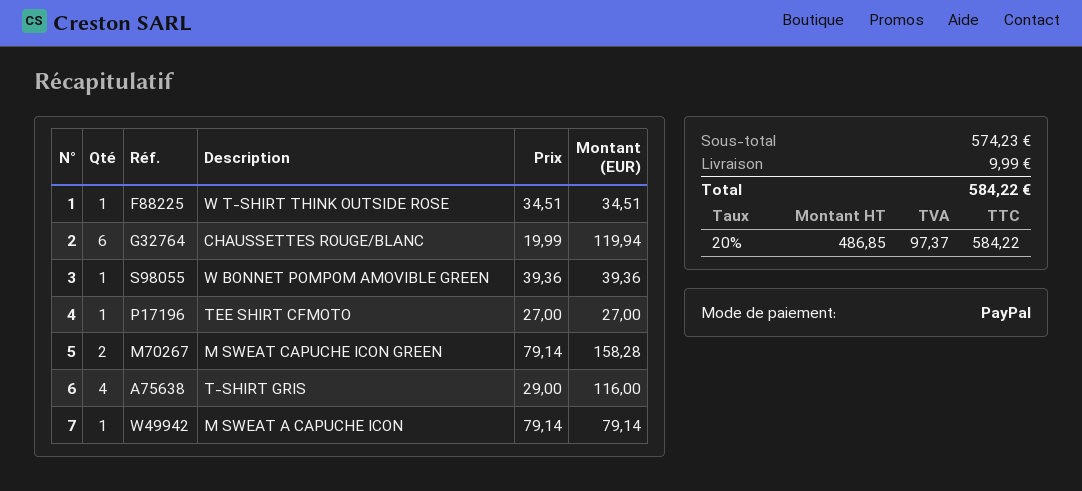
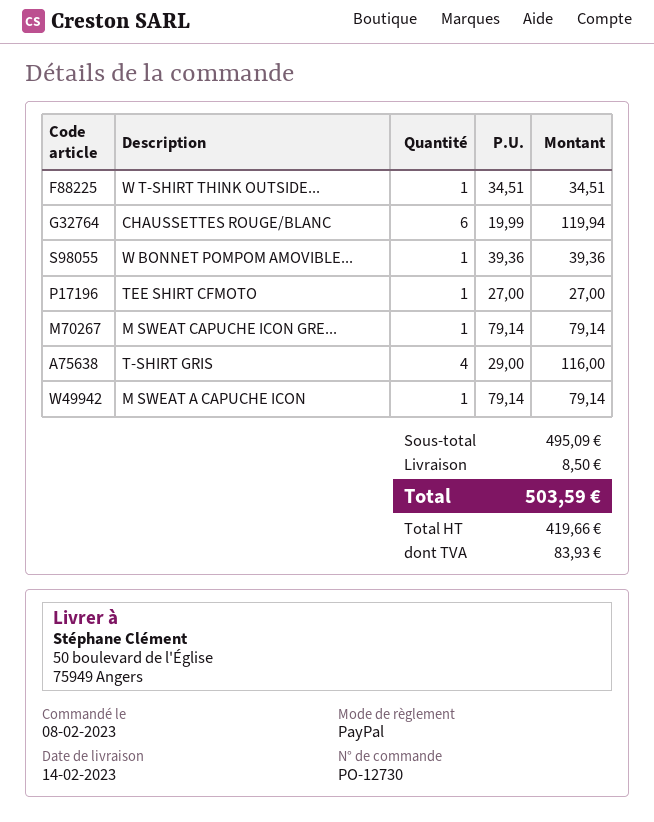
M SWEAT CAPUCHE ICON GREEN: 2 x 79.14 = 158.28 -> 1 x 79.14 = 79.14
subtotal: 574.23 -> 495.09
shipping: 9.99 -> 8.50
net: 486.85 -> 419.66
tax: 97.37 -> 83.93
total: 584.22 -> 503.59

